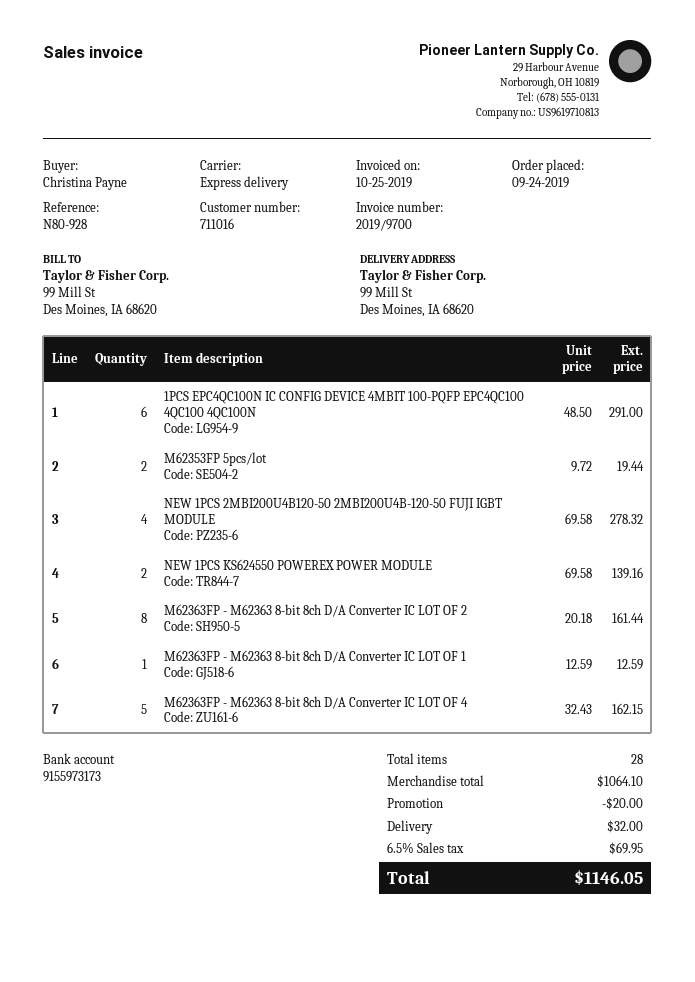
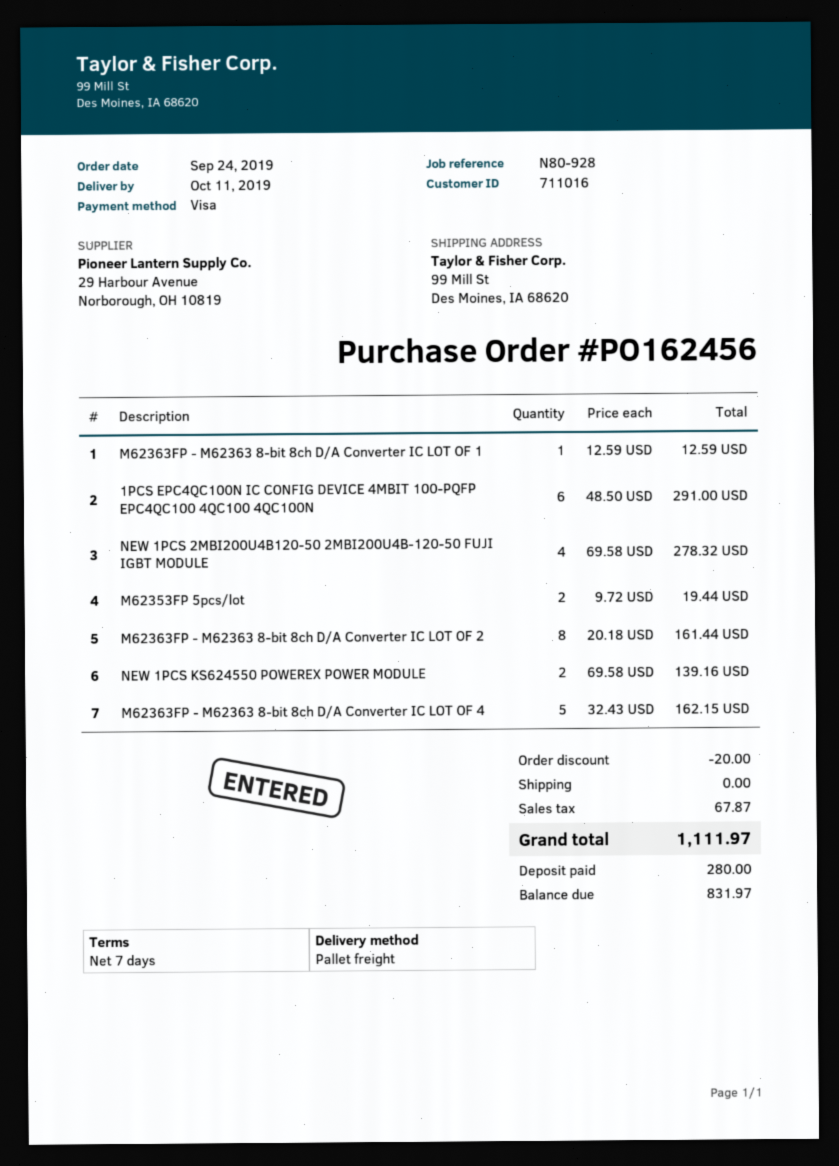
shipping method: express -> pallet freight
shipping: 32.00 -> 0.00
tax: 69.95 -> 67.87
total: 1146.05 -> 1111.97

